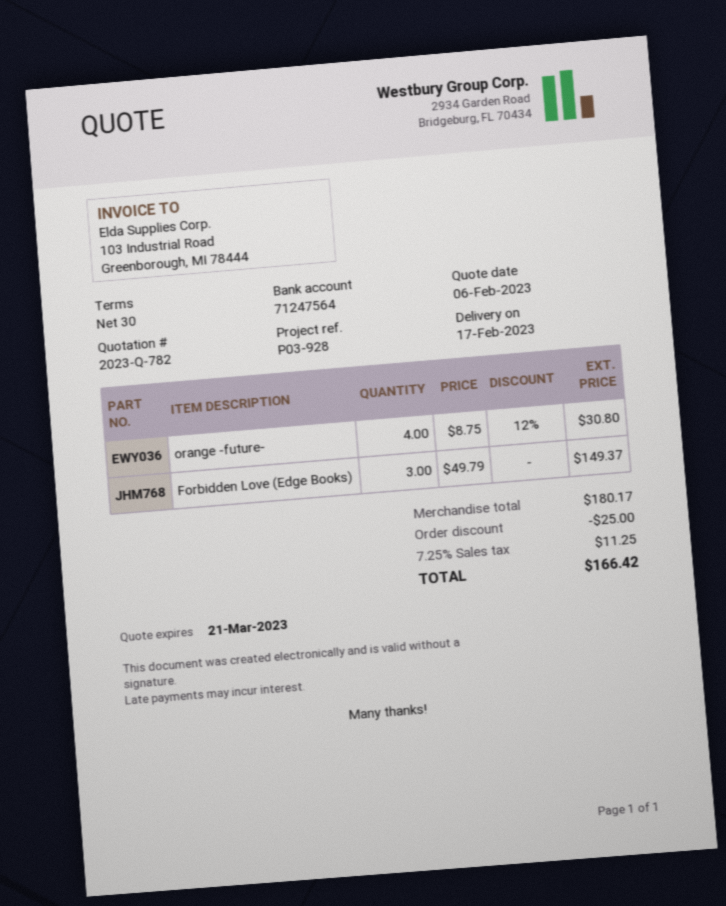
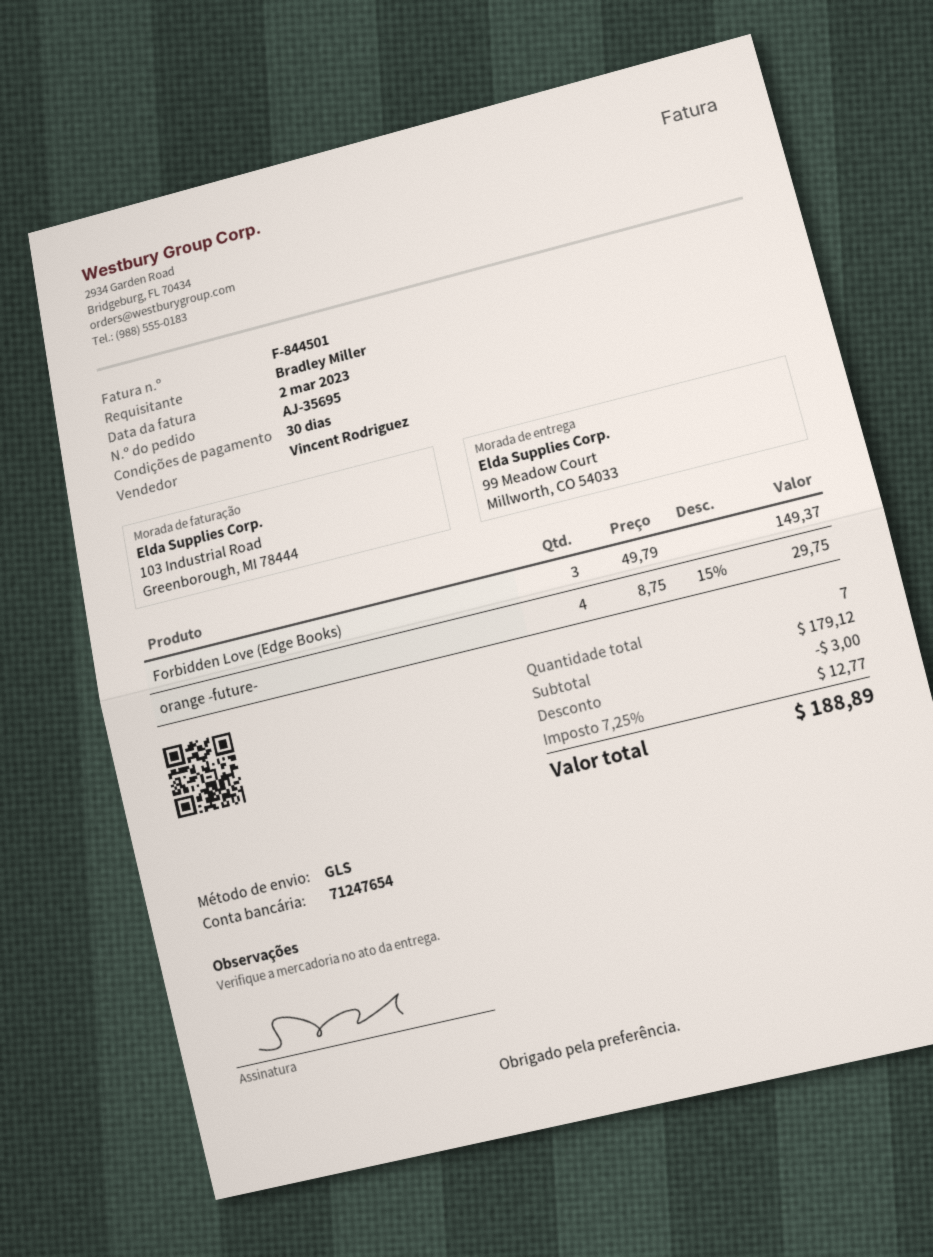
bank account: 71247564 -> 71247654
orange -future-: 4 x 8.75 - 12% = 30.80 -> 4 x 8.75 - 15% = 29.75
subtotal: 180.17 -> 179.12
discount: 25.00 -> 3.00
tax: 7.25% = 11.25 -> 7.25% = 12.77
total: 166.42 -> 188.89

